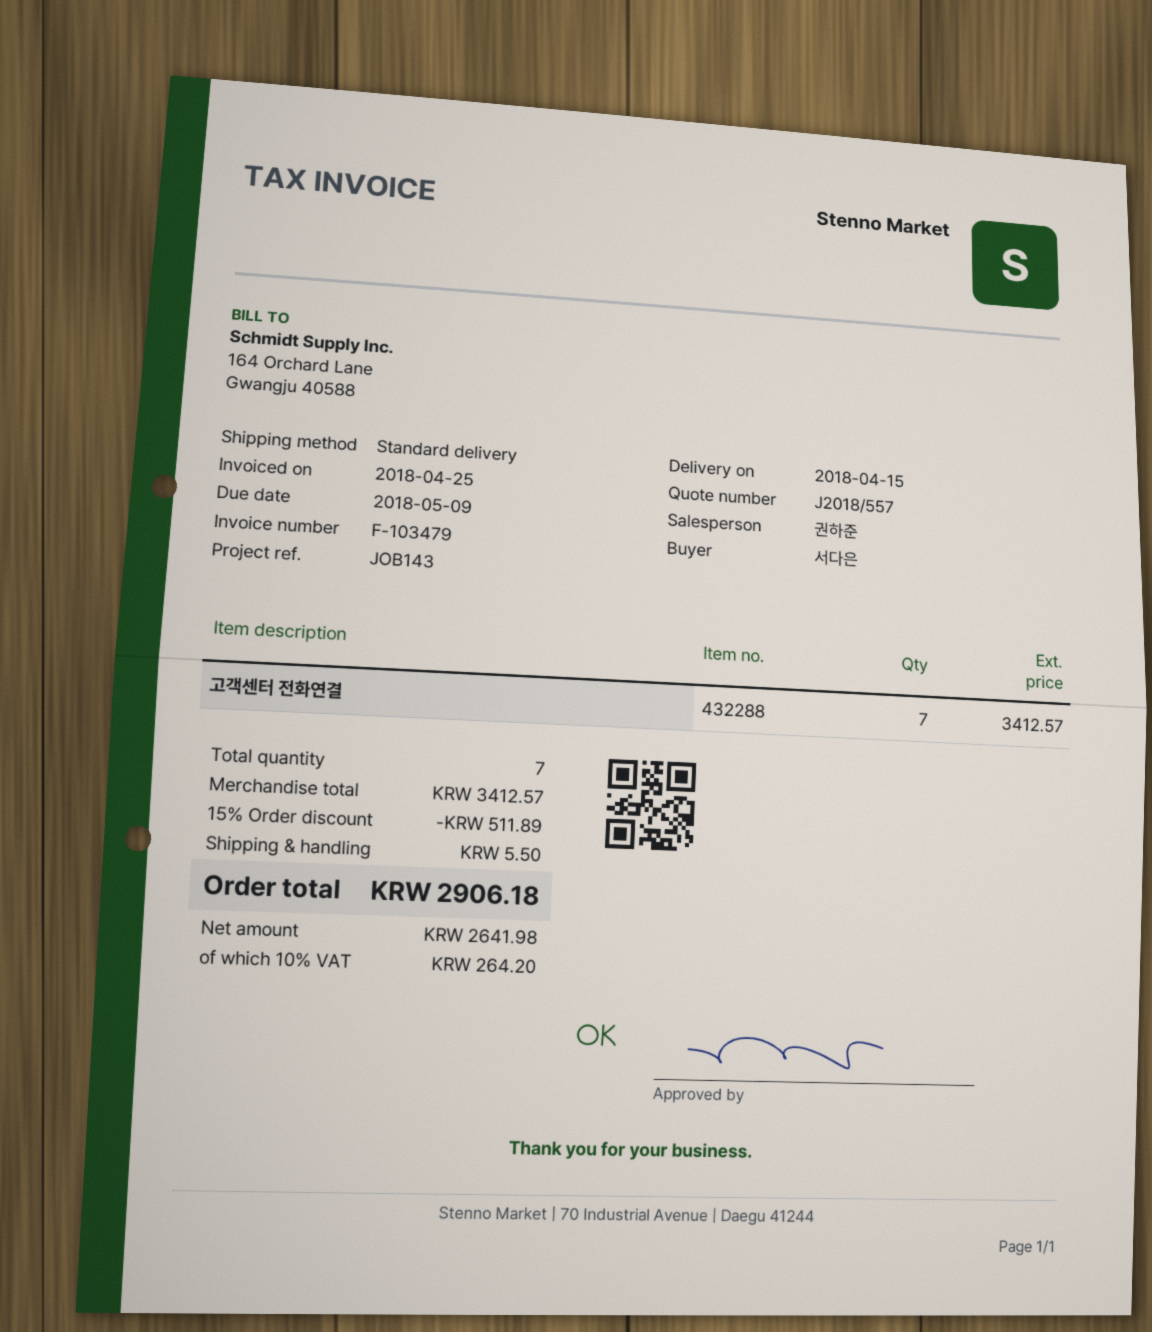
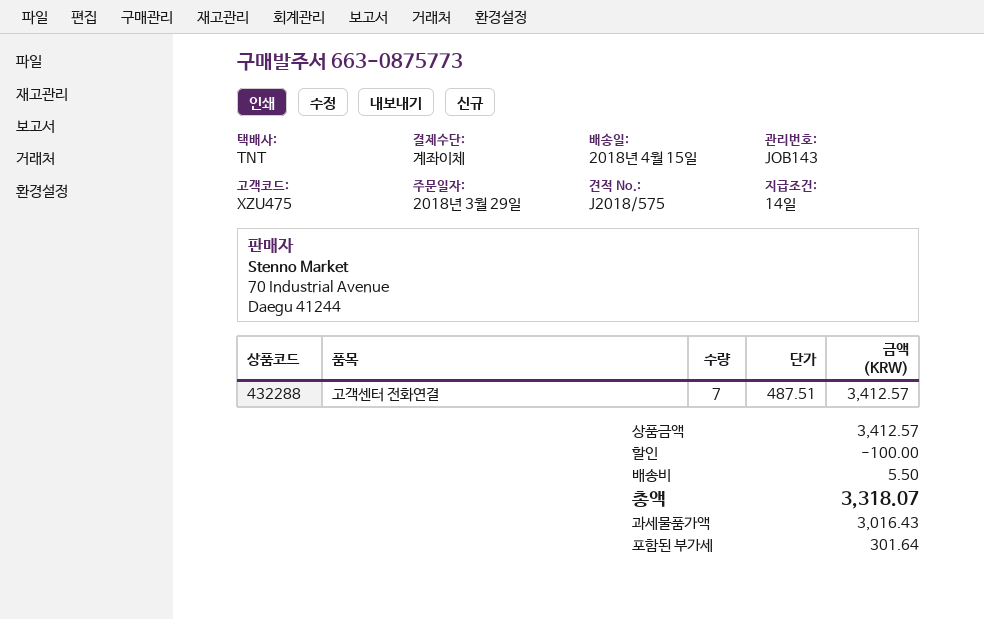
quote number: J2018/557 -> J2018/575
shipping method: standard -> TNT
discount: 511.89 -> 100.00
net: 2641.98 -> 3016.43
tax: 264.20 -> 301.64
total: 2906.18 -> 3318.07

